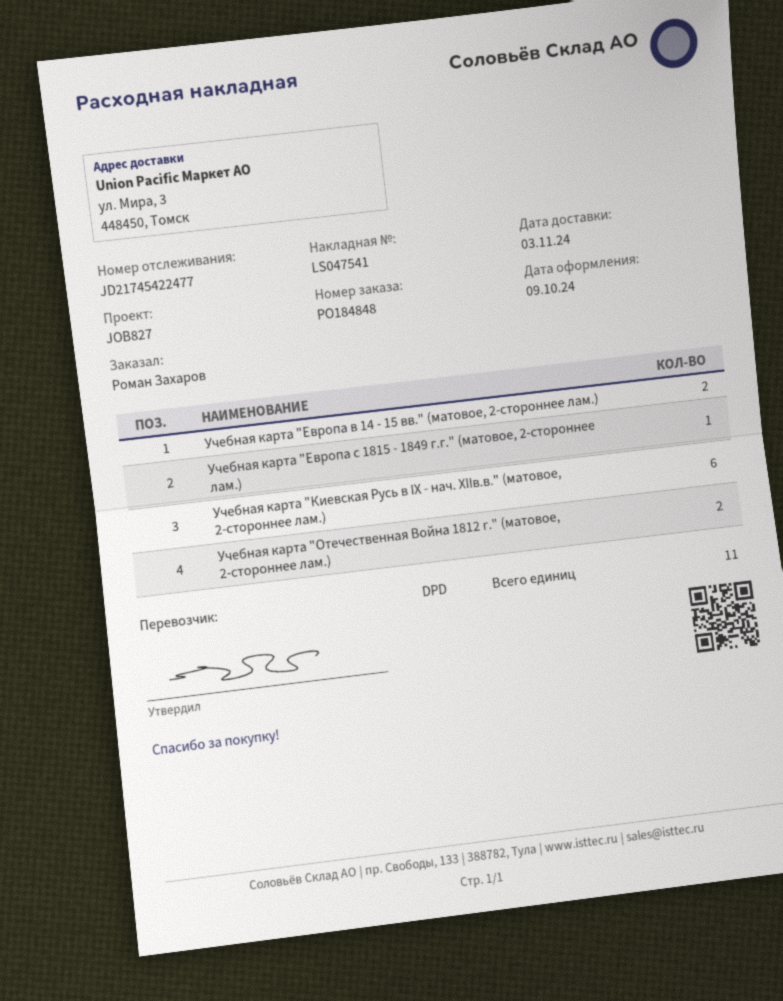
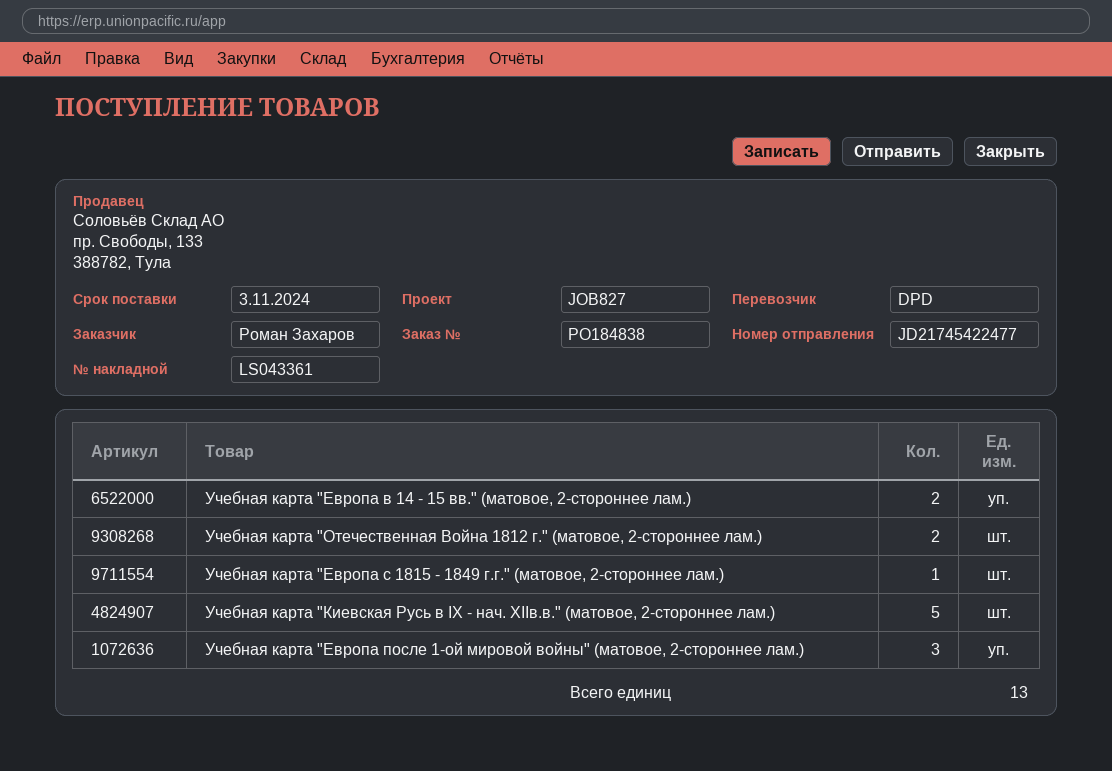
order number: PO184848 -> PO184838
delivery note number: LS047541 -> LS043361
Учебная карта "Киевская Русь в IХ - нач. ХIIв.в." (матовое, 2-стороннее лам.): 6 -> 5
Учебная карта "Европа после 1-ой мировой войны" (матовое, 2-стороннее лам.): none -> 3
total quantity: 11 -> 13

